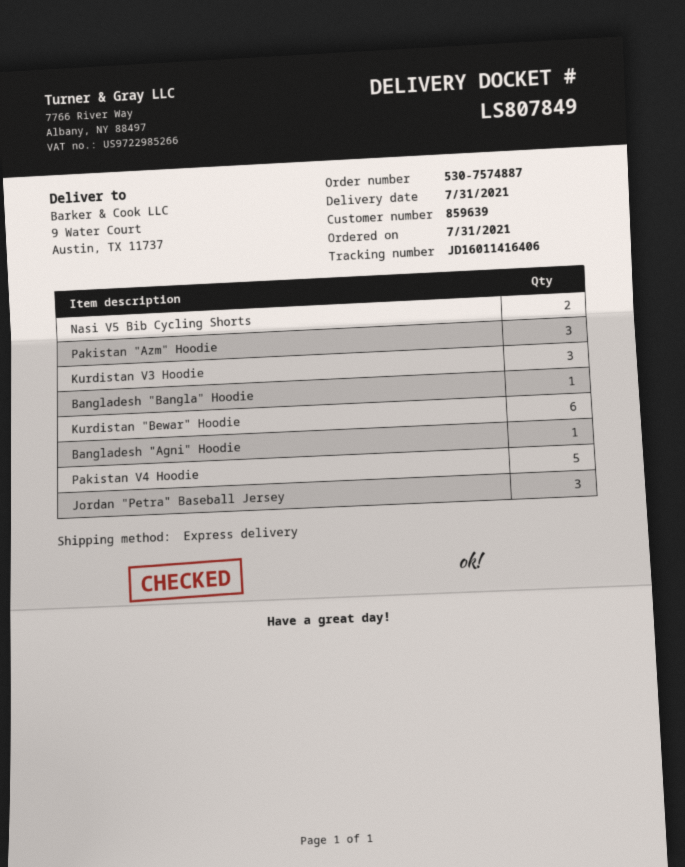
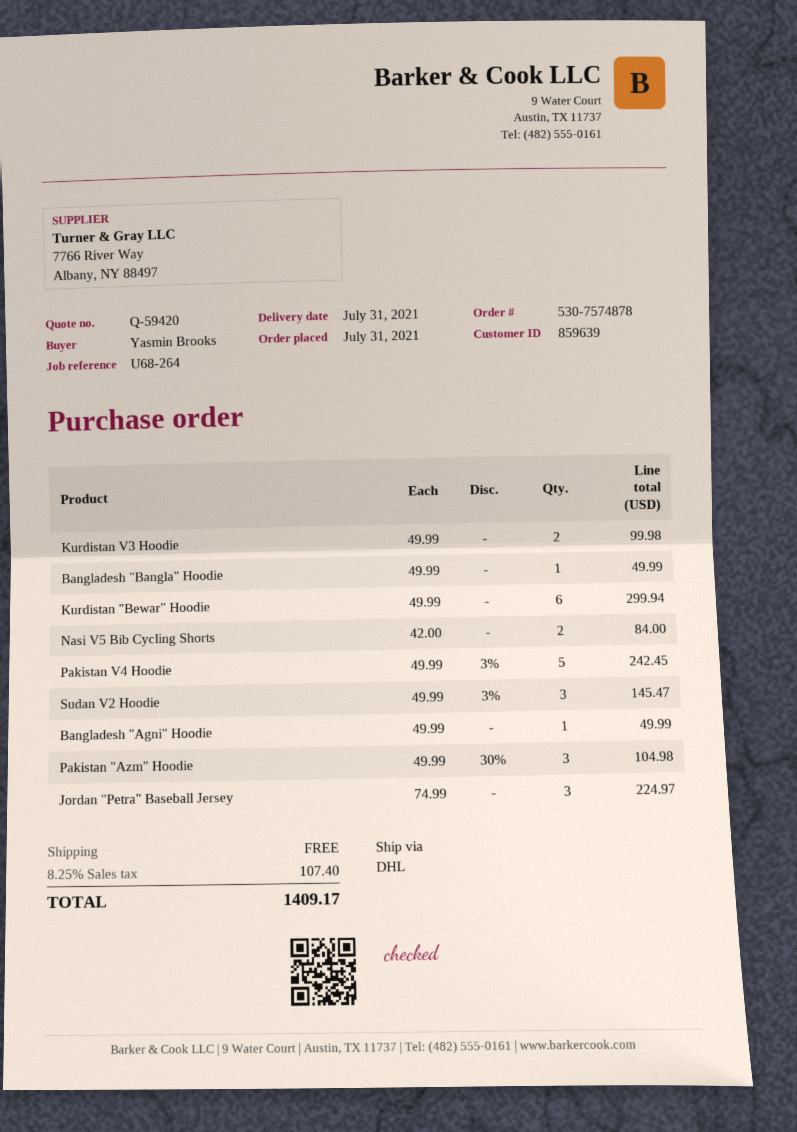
order number: 530-7574887 -> 530-7574878
shipping method: express -> DHL
Kurdistan V3 Hoodie: 3 -> 2
Sudan V2 Hoodie: none -> 3

